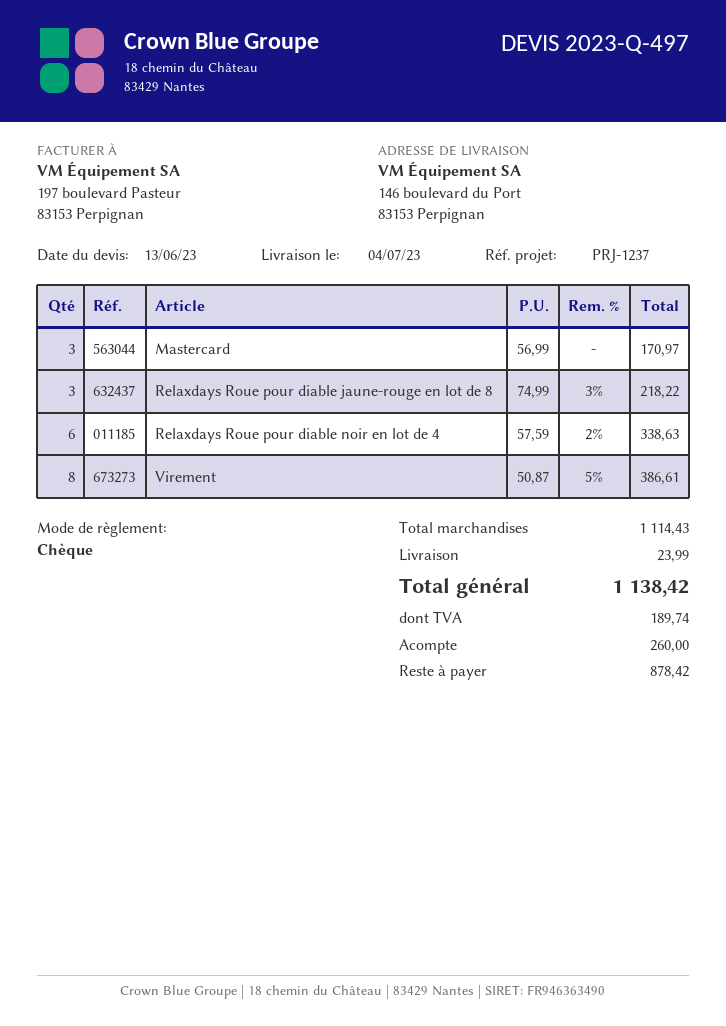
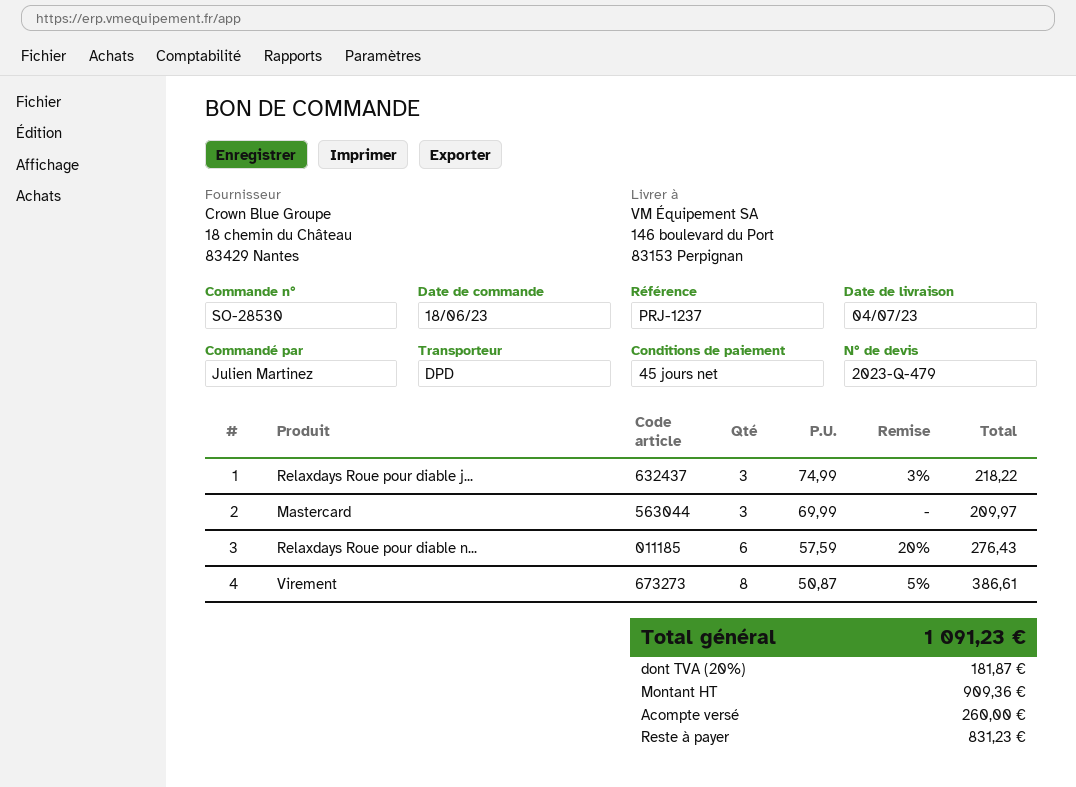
quote number: 2023-Q-497 -> 2023-Q-479
Mastercard: 3 x 56.99 = 170.97 -> 3 x 69.99 = 209.97
Relaxdays Roue pour diable noir en lot de 4: 6 x 57.59 - 2% = 338.63 -> 6 x 57.59 - 20% = 276.43
shipping: 23.99 -> none
tax: 189.74 -> 181.87
total: 1138.42 -> 1091.23
balance: 878.42 -> 831.23

